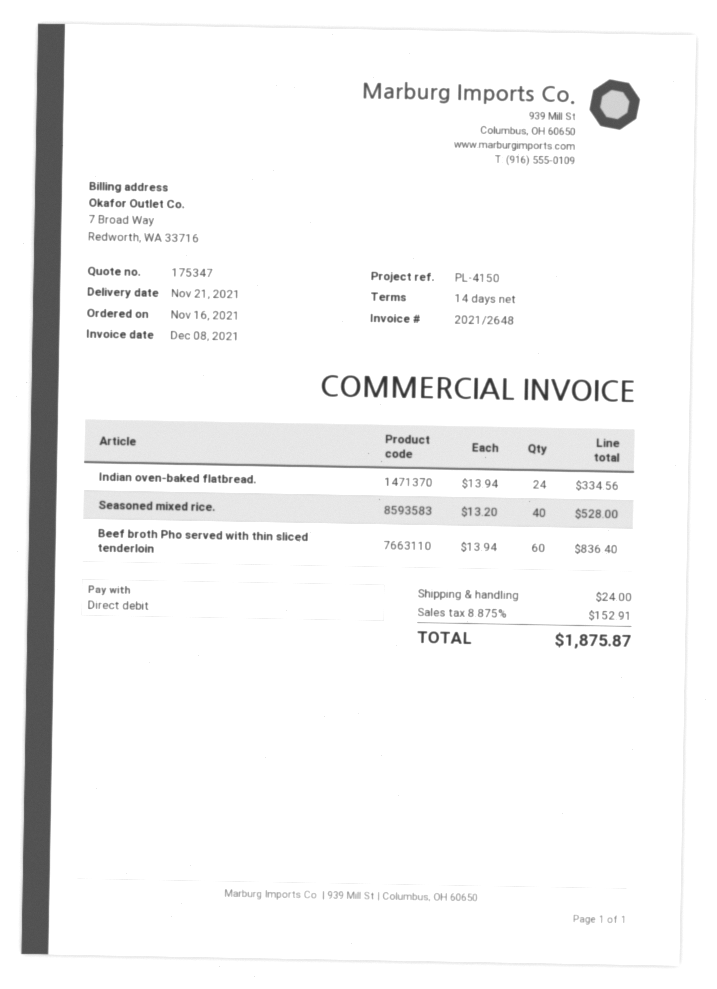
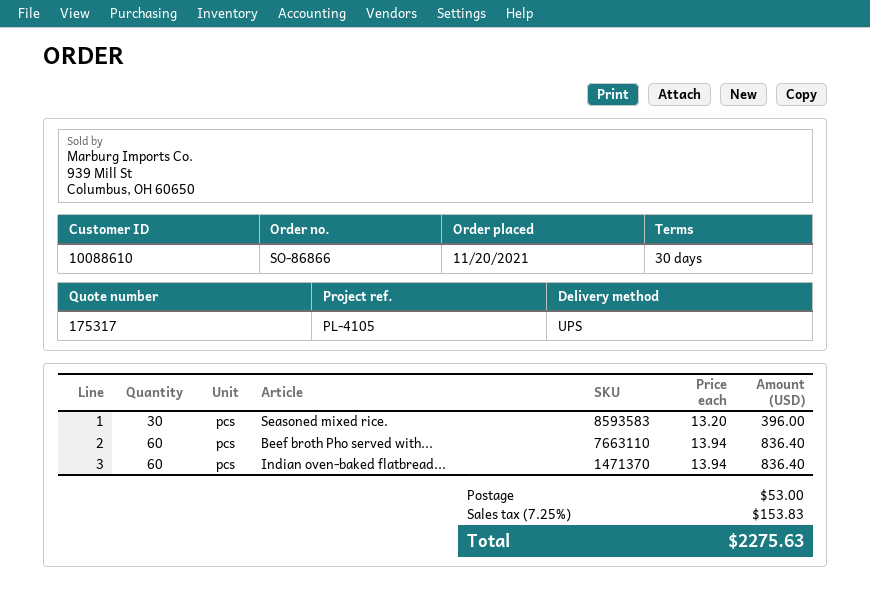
quote number: 175347 -> 175317
order date: 2021-11-16 -> 2021-11-20
payment terms: 14 days -> 30 days
reference: PL-4150 -> PL-4105
Indian oven-baked flatbread.: 24 x 13.94 = 334.56 -> 60 x 13.94 = 836.40
Seasoned mixed rice.: 40 x 13.20 = 528.00 -> 30 x 13.20 = 396.00
shipping: 24.00 -> 53.00
tax: 8.875% = 152.91 -> 7.25% = 153.83
total: 1875.87 -> 2275.63

